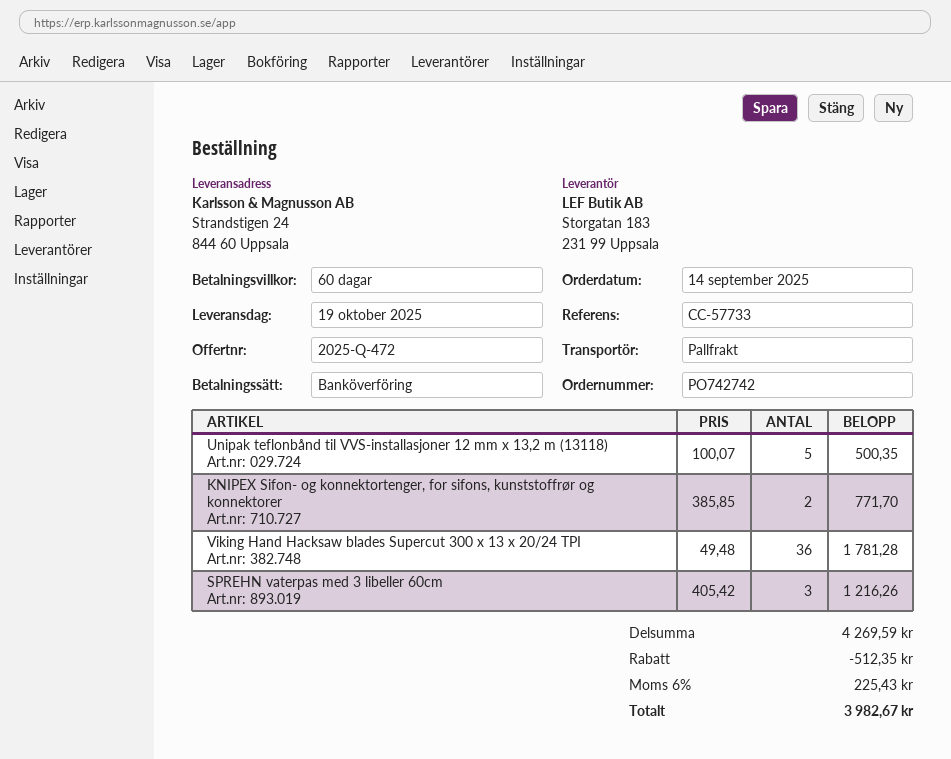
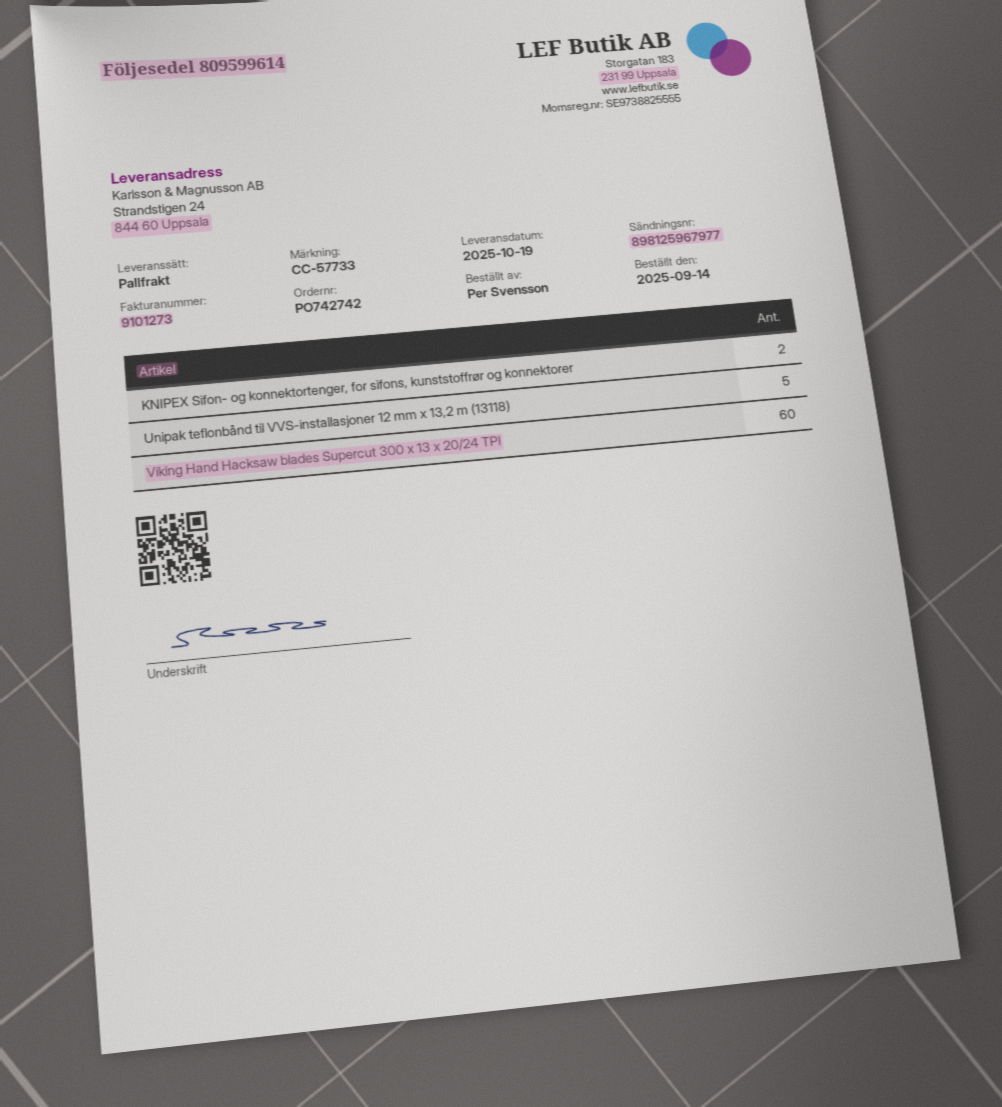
Viking Hand Hacksaw blades Supercut 300 x 13 x 20/24 TPI: 36 -> 60
SPREHN vaterpas med 3 libeller 60cm: 3 -> none

